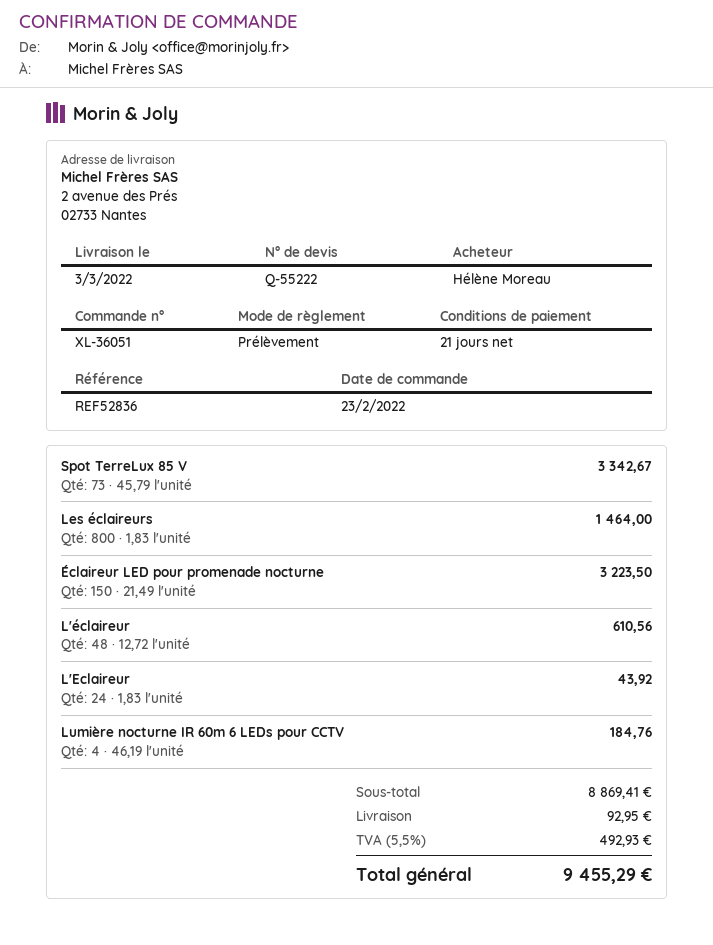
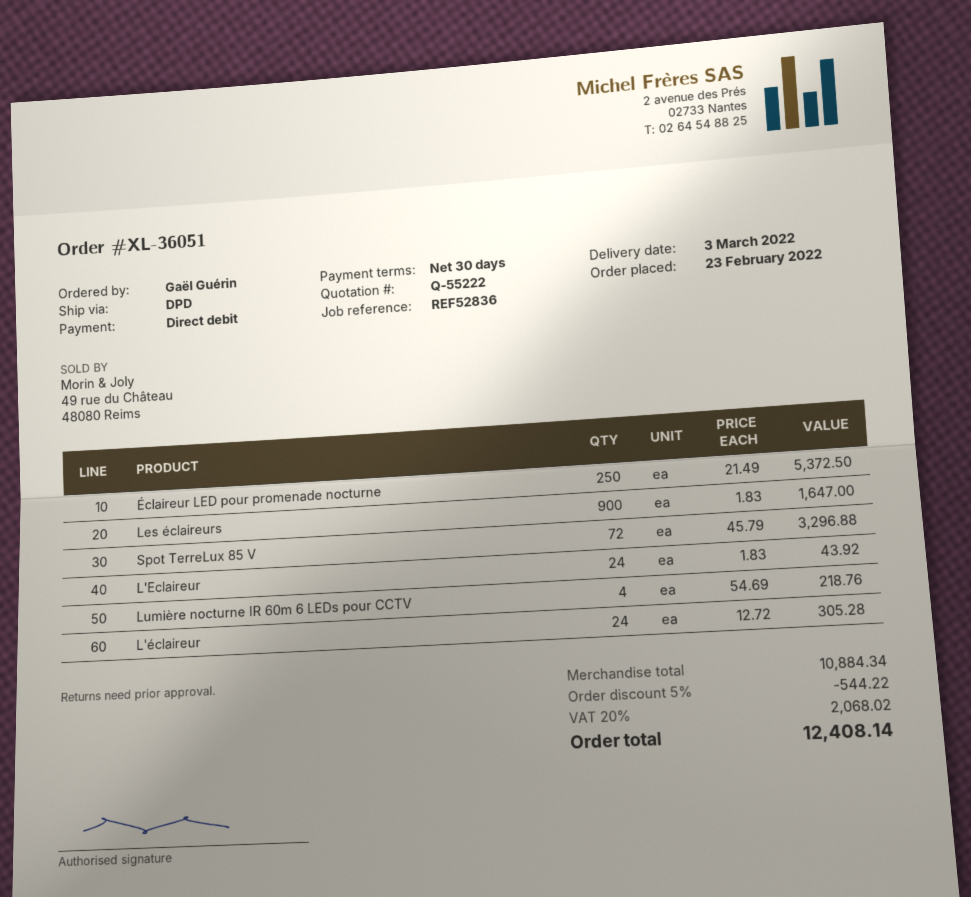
payment terms: 21 days -> 30 days
ordered by: Hélène Moreau -> Gaël Guérin
Spot TerreLux 85 V: 73 x 45.79 = 3342.67 -> 72 x 45.79 = 3296.88
Les éclaireurs: 800 x 1.83 = 1464.00 -> 900 x 1.83 = 1647.00
Éclaireur LED pour promenade nocturne: 150 x 21.49 = 3223.50 -> 250 x 21.49 = 5372.50
L'éclaireur: 48 x 12.72 = 610.56 -> 24 x 12.72 = 305.28
Lumière nocturne IR 60m 6 LEDs pour CCTV: 4 x 46.19 = 184.76 -> 4 x 54.69 = 218.76
subtotal: 8869.41 -> 10884.34
discount: none -> 5% = 544.22
shipping: 92.95 -> none
tax: 5.5% = 492.93 -> 20% = 2068.02
total: 9455.29 -> 12408.14

